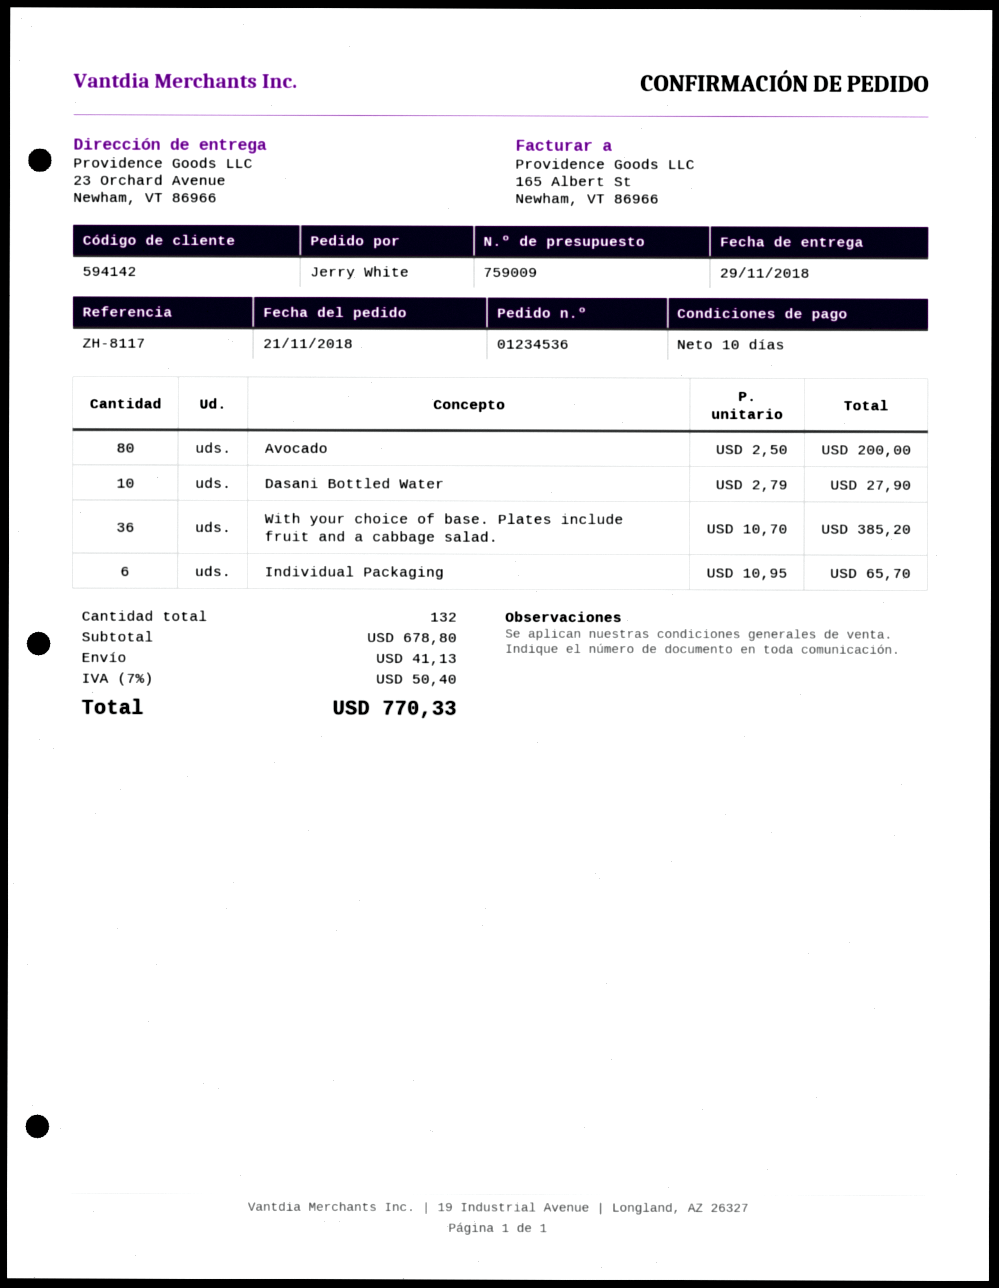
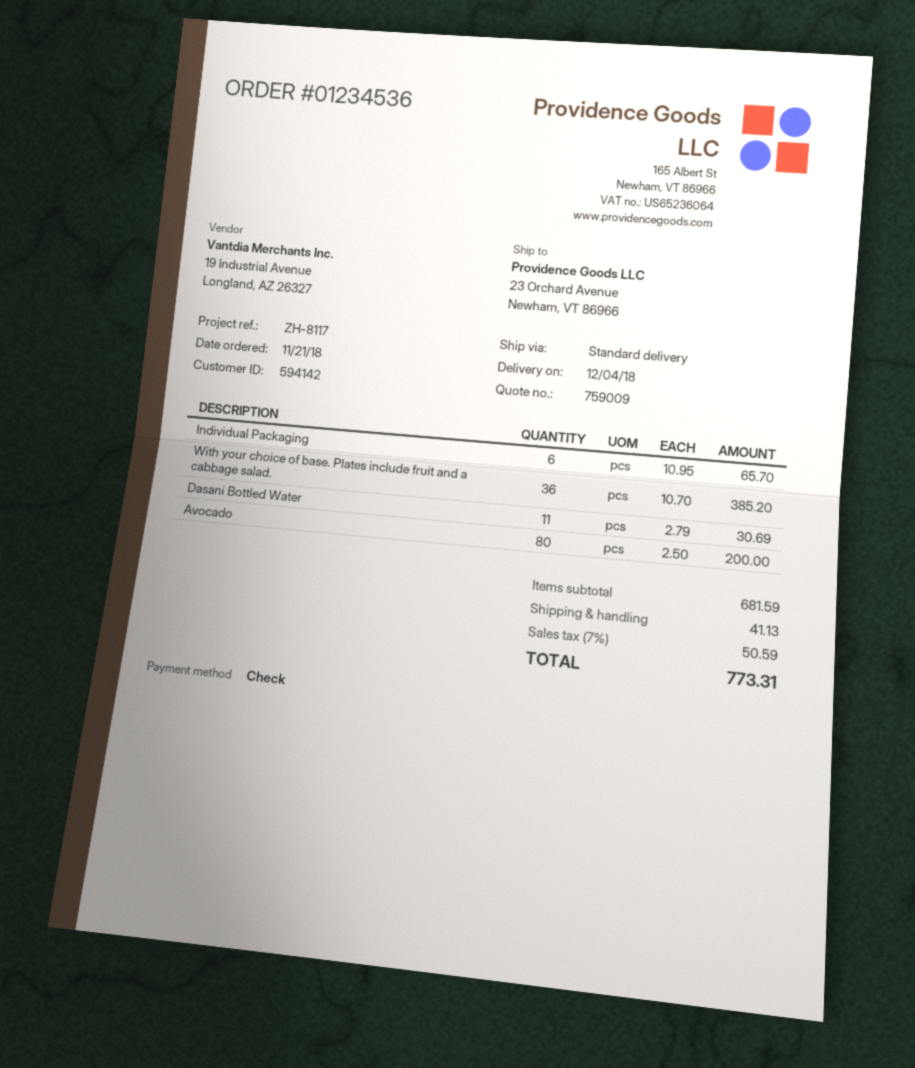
delivery date: 2018-11-29 -> 2018-12-04
Dasani Bottled Water: 10 x 2.79 = 27.90 -> 11 x 2.79 = 30.69
subtotal: 678.80 -> 681.59
tax: 7% = 50.40 -> 7% = 50.59
total: 770.33 -> 773.31

